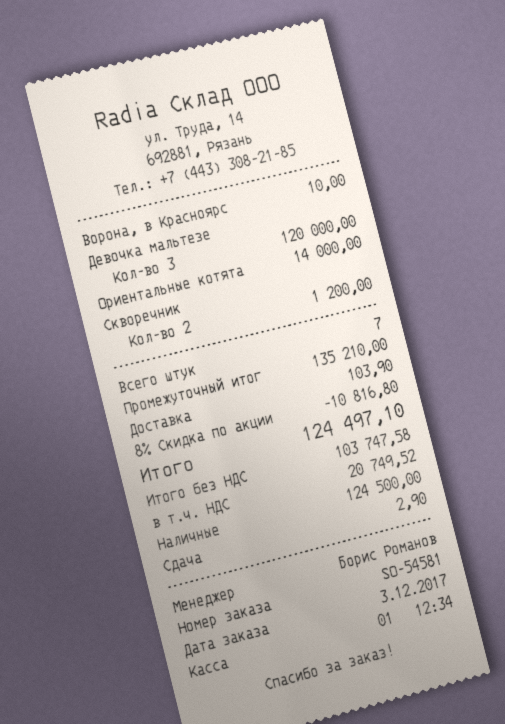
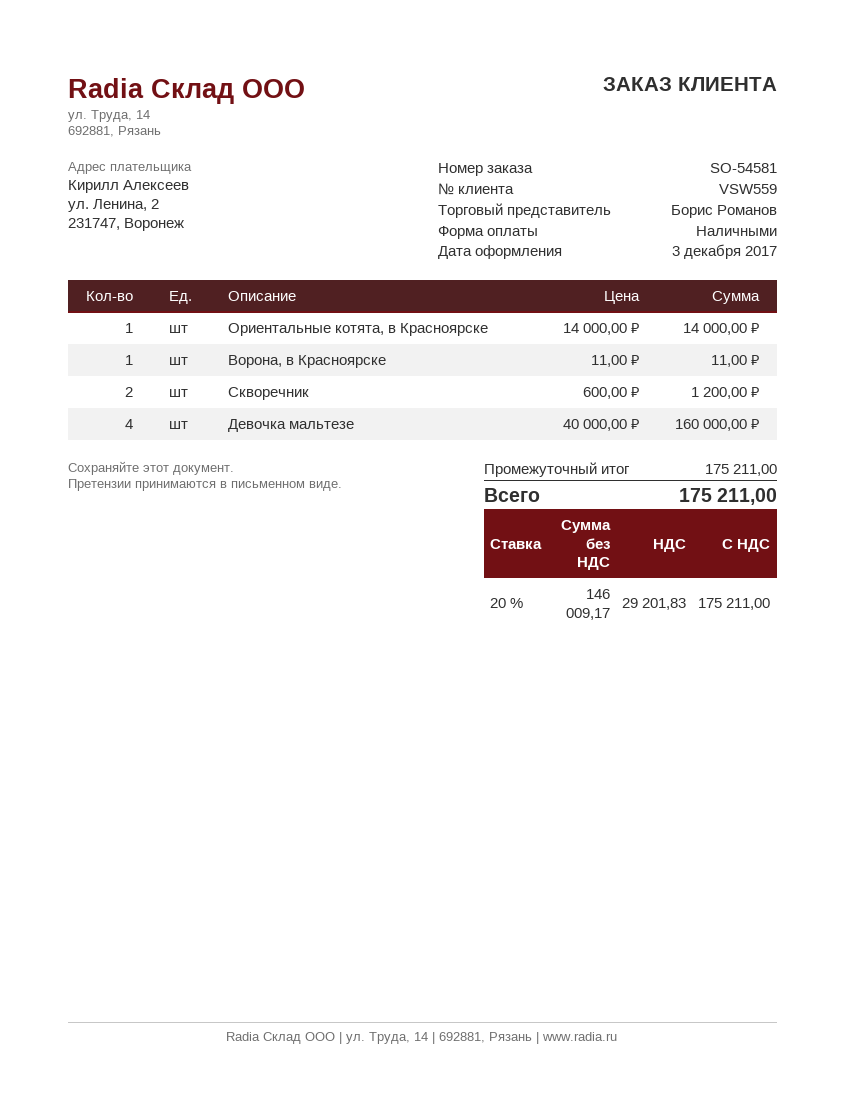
Ворона, в Красноярс: 1 for 10.00 -> 1 for 11.00
Девочка мальтезе: 3 for 120000.00 -> 4 for 160000.00
subtotal: 135210.00 -> 175211.00
discount: 8% = 10816.80 -> none
shipping: 103.90 -> none
net: 103747.58 -> 146009.17
tax: 20749.52 -> 29201.83
total: 124497.10 -> 175211.00

